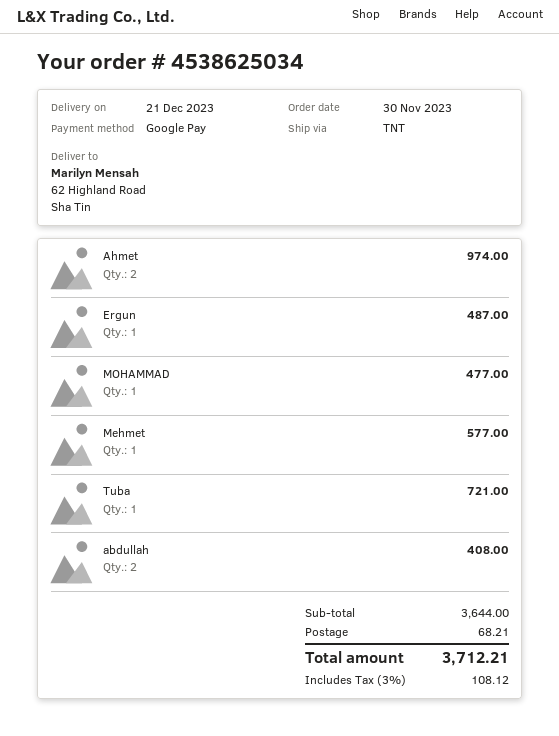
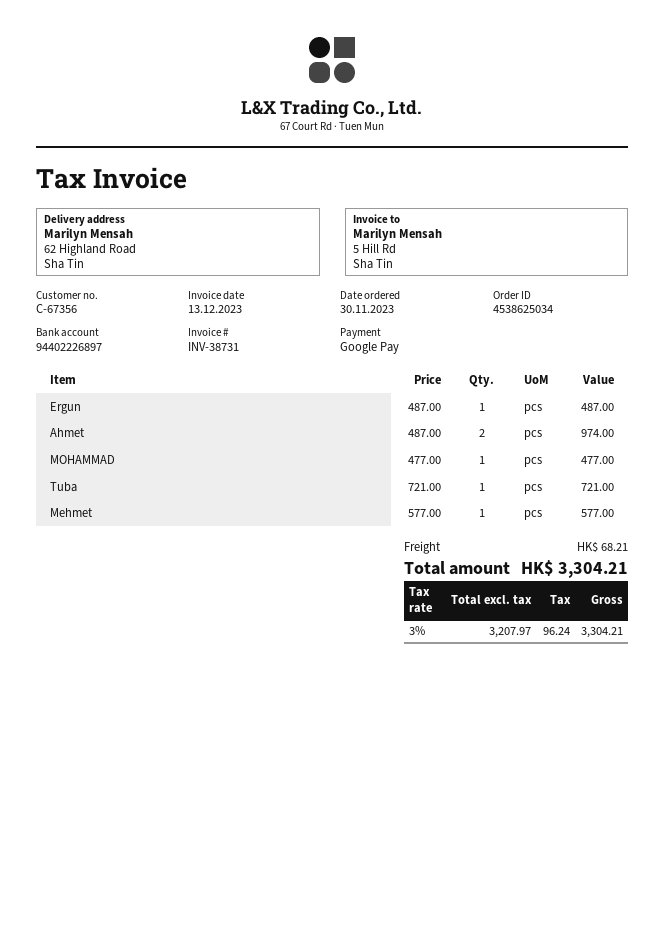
abdullah: 2 for 408.00 -> none
tax: 3% = 108.12 -> 3% = 96.24
total: 3712.21 -> 3304.21

